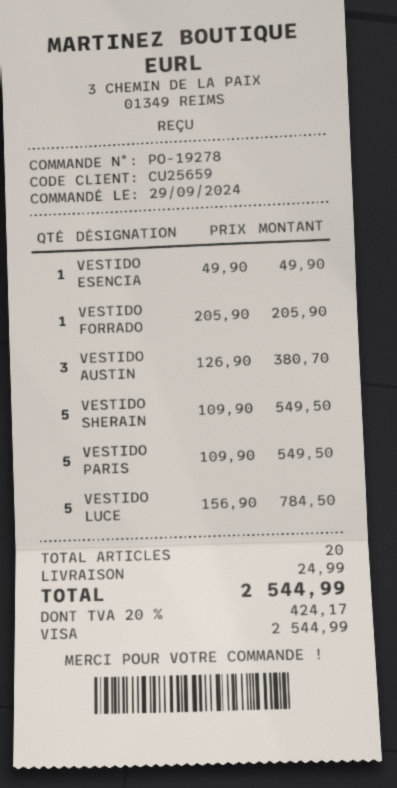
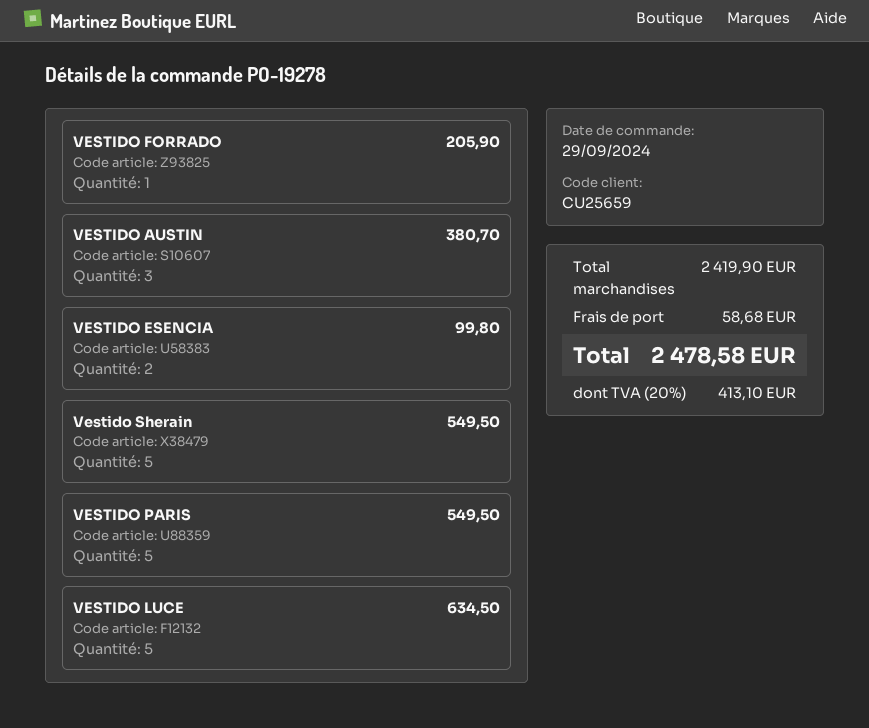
VESTIDO ESENCIA: 1 for 49.90 -> 2 for 99.80
VESTIDO LUCE: 5 for 784.50 -> 5 for 634.50
shipping: 24.99 -> 58.68
tax: 20% = 424.17 -> 20% = 413.10
total: 2544.99 -> 2478.58

